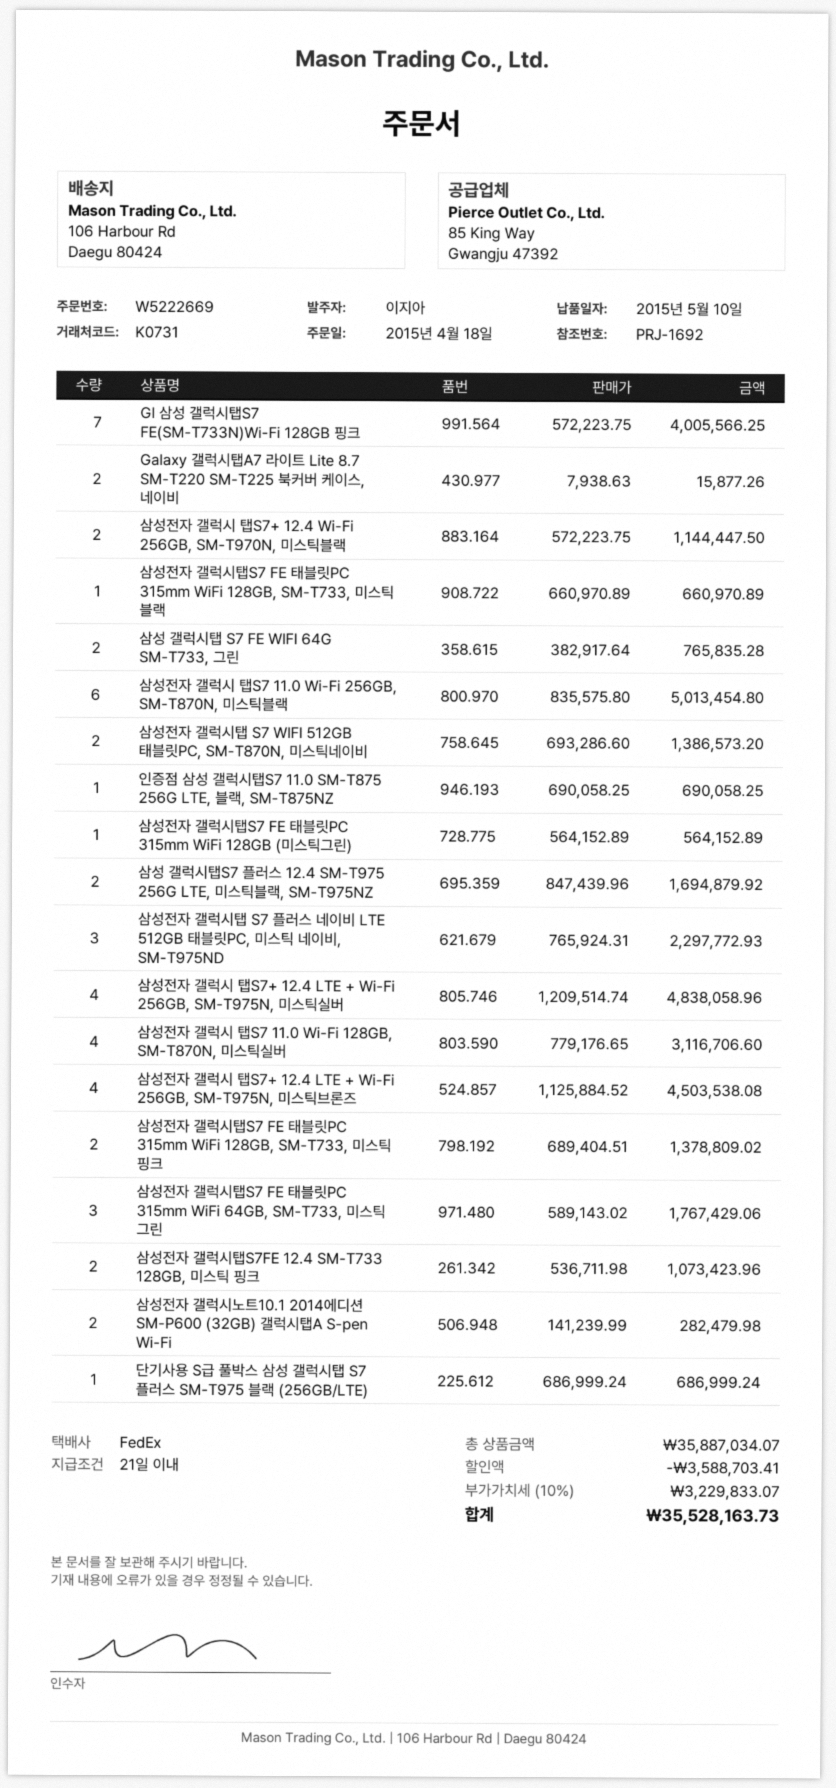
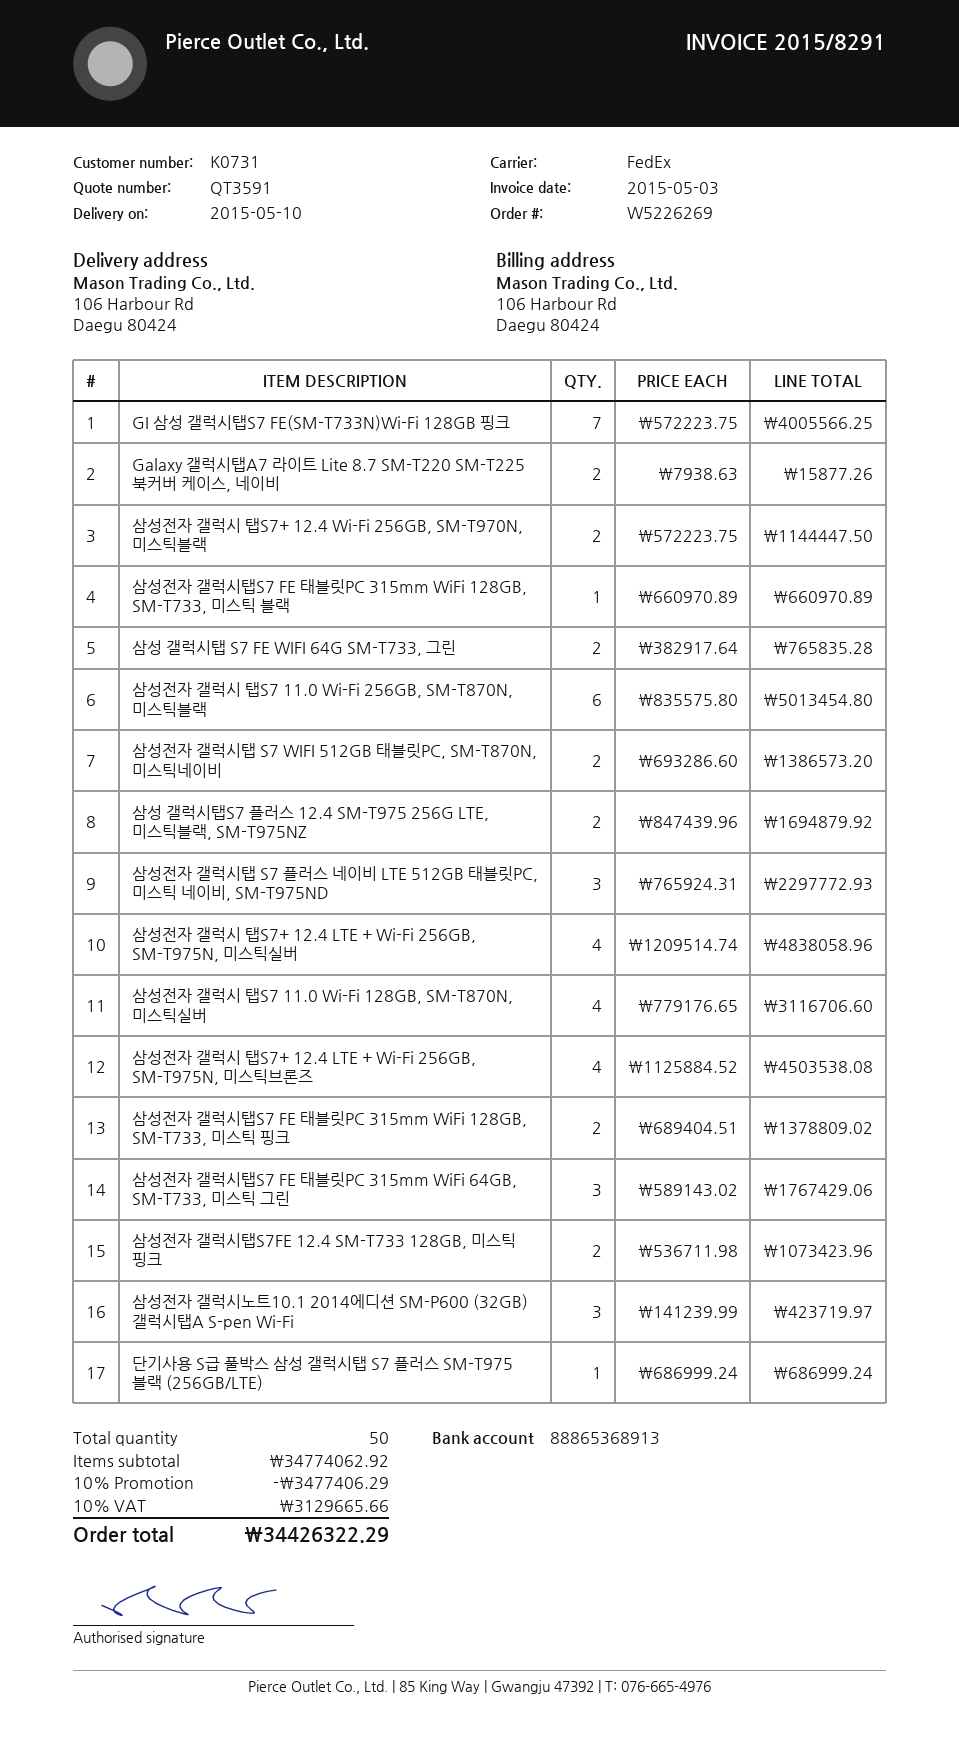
order number: W5222669 -> W5226269
인증점 삼성 갤럭시탭S7 11.0 SM-T875 256G LTE, 블랙, SM-T875NZ: 1 x 690058.25 = 690058.25 -> none
삼성전자 갤럭시탭S7 FE 태블릿PC 315mm WiFi 128GB (미스틱그린): 1 x 564152.89 = 564152.89 -> none
삼성전자 갤럭시노트10.1 2014에디션 SM-P600 (32GB) 갤럭시탭A S-pen Wi-Fi: 2 x 141239.99 = 282479.98 -> 3 x 141239.99 = 423719.97
subtotal: 35887034.07 -> 34774062.92
discount: 3588703.41 -> 3477406.29
tax: 10% = 3229833.07 -> 10% = 3129665.66
total: 35528163.73 -> 34426322.29

